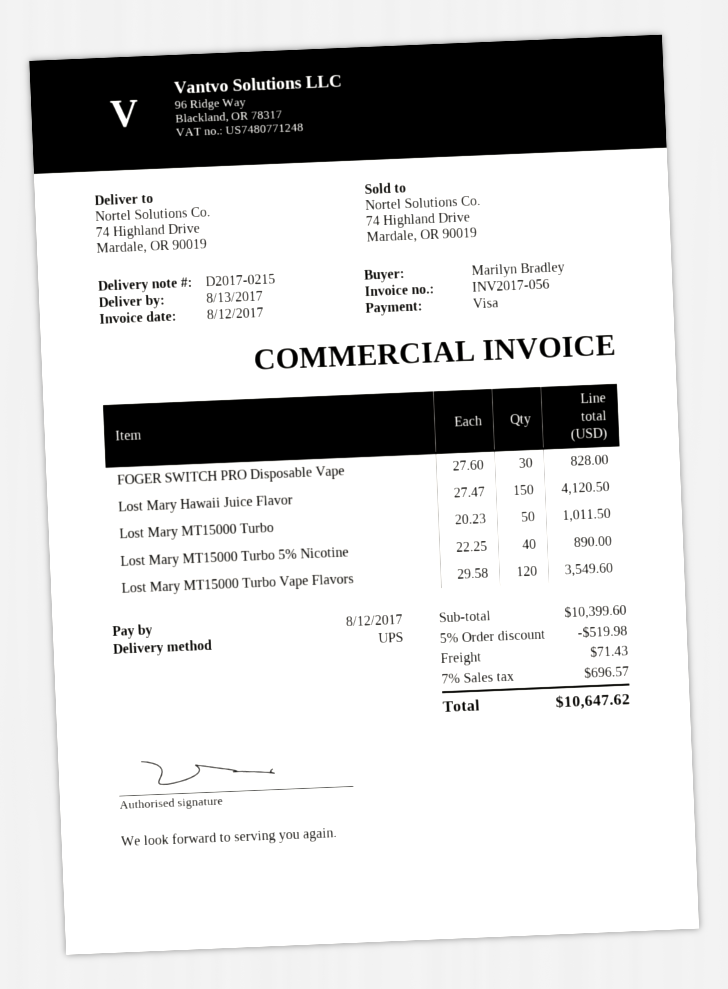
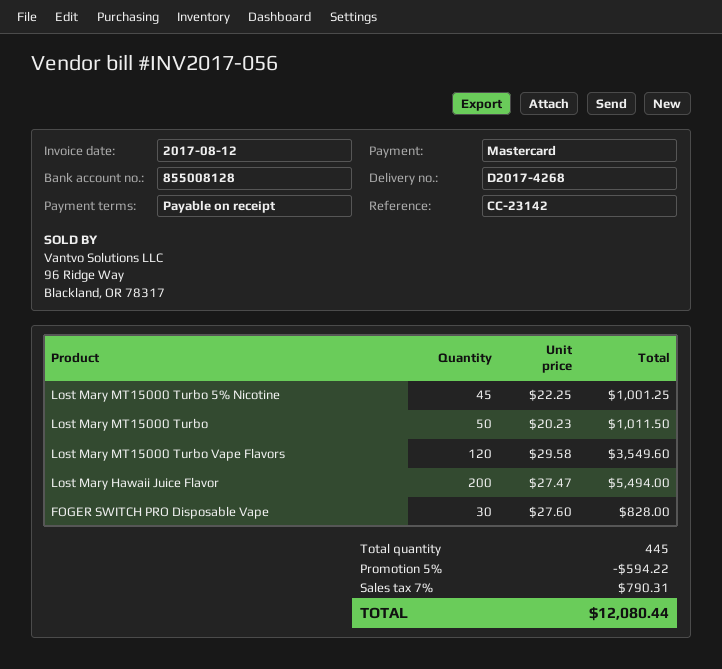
delivery note number: D2017-0215 -> D2017-4268
payment method: Visa -> Mastercard
Lost Mary Hawaii Juice Flavor: 150 x 27.47 = 4120.50 -> 200 x 27.47 = 5494.00
Lost Mary MT15000 Turbo 5% Nicotine: 40 x 22.25 = 890.00 -> 45 x 22.25 = 1001.25
discount: 5% = 519.98 -> 5% = 594.22
shipping: 71.43 -> none
tax: 7% = 696.57 -> 7% = 790.31
total: 10647.62 -> 12080.44

